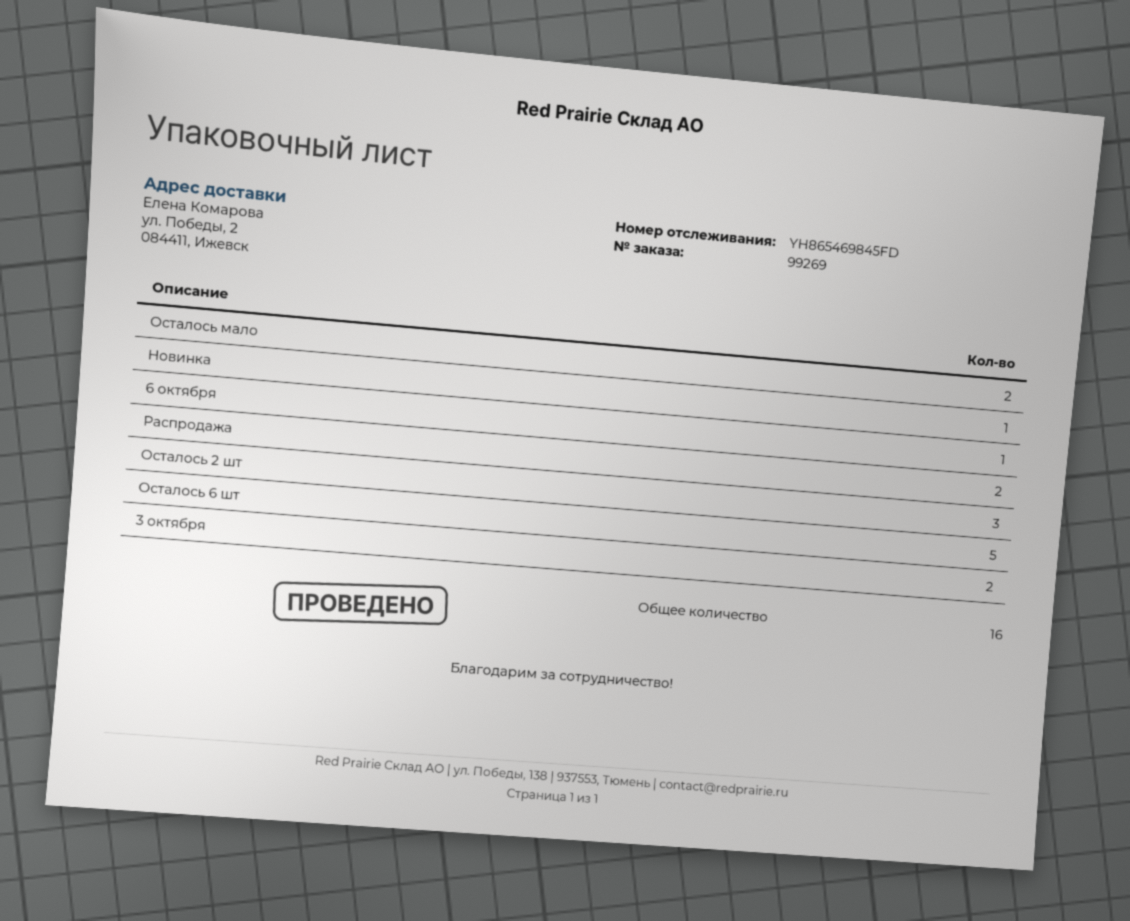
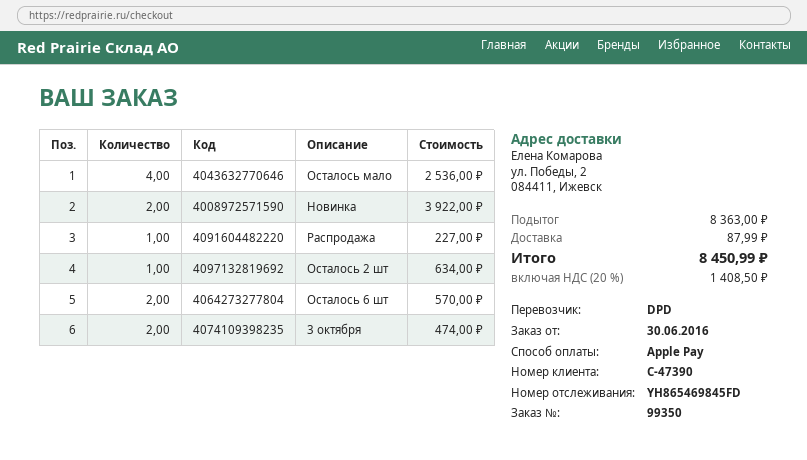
order number: 99269 -> 99350
Осталось мало: 2 -> 4
Новинка: 1 -> 2
6 октября: 1 -> none
Распродажа: 2 -> 1
Осталось 2 шт: 3 -> 1
Осталось 6 шт: 5 -> 2

